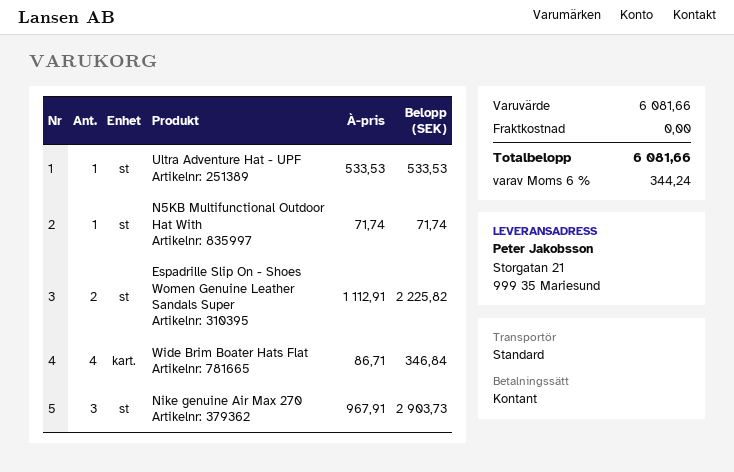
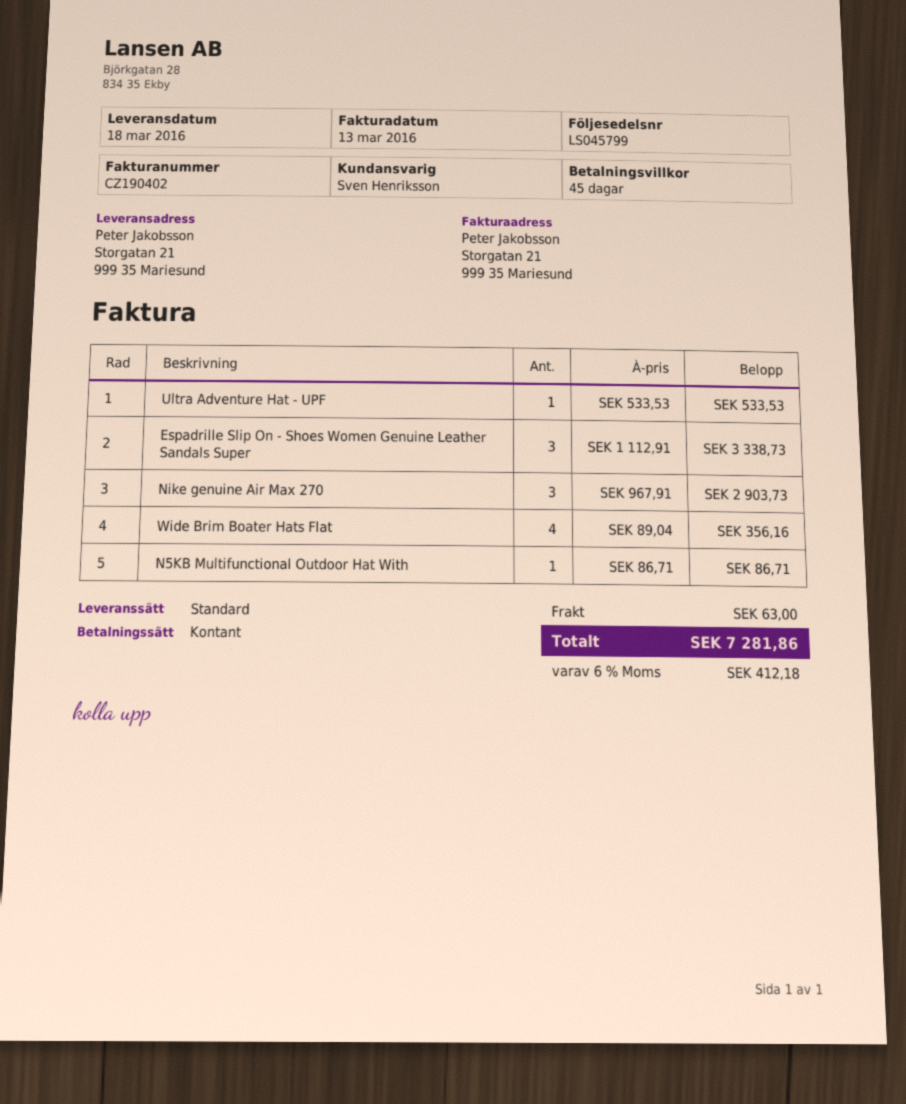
N5KB Multifunctional Outdoor Hat With: 1 x 71.74 = 71.74 -> 1 x 86.71 = 86.71
Espadrille Slip On - Shoes Women Genuine Leather Sandals Super: 2 x 1112.91 = 2225.82 -> 3 x 1112.91 = 3338.73
Wide Brim Boater Hats Flat: 4 x 86.71 = 346.84 -> 4 x 89.04 = 356.16
shipping: 0.00 -> 63.00
tax: 6% = 344.24 -> 6% = 412.18
total: 6081.66 -> 7281.86

